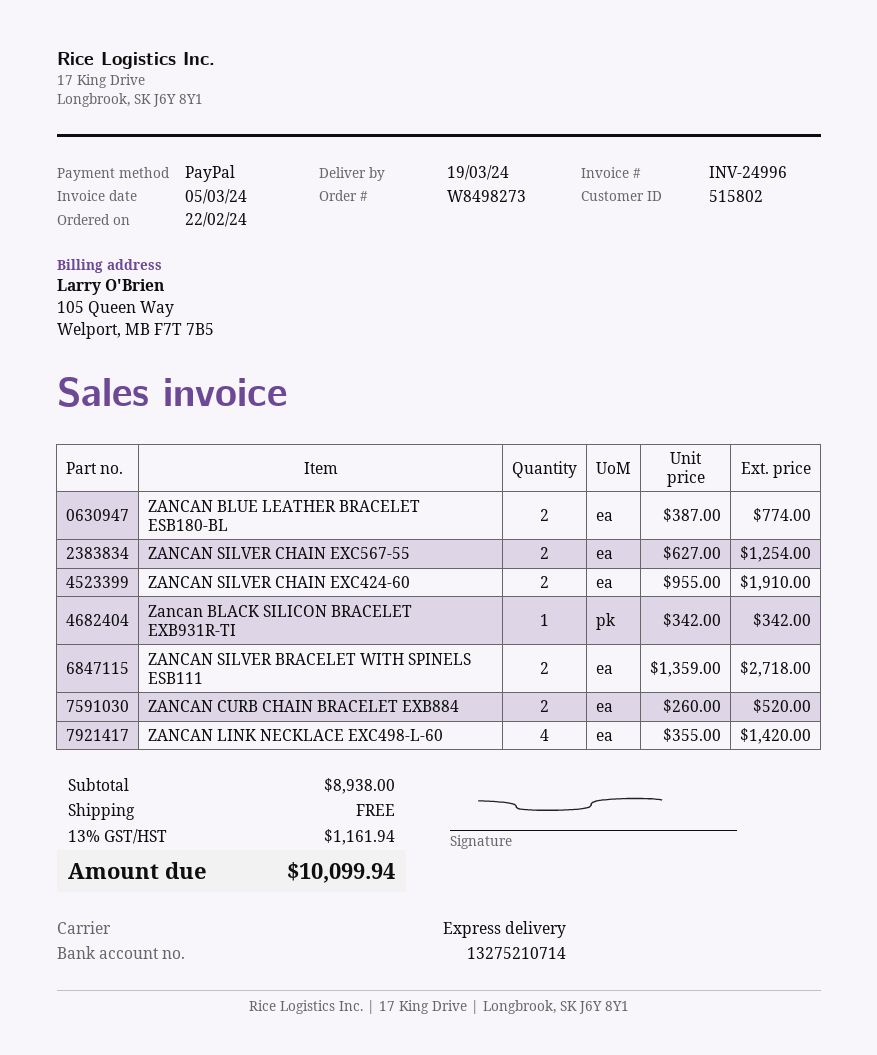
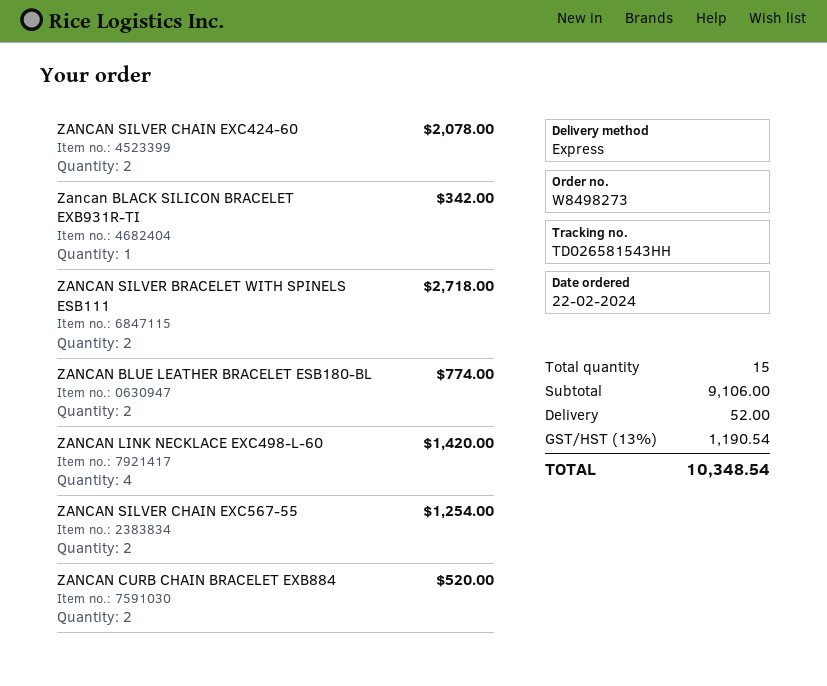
ZANCAN SILVER CHAIN EXC424-60: 2 for 1910.00 -> 2 for 2078.00
subtotal: 8938.00 -> 9106.00
shipping: 0.00 -> 52.00
tax: 13% = 1161.94 -> 13% = 1190.54
total: 10099.94 -> 10348.54

